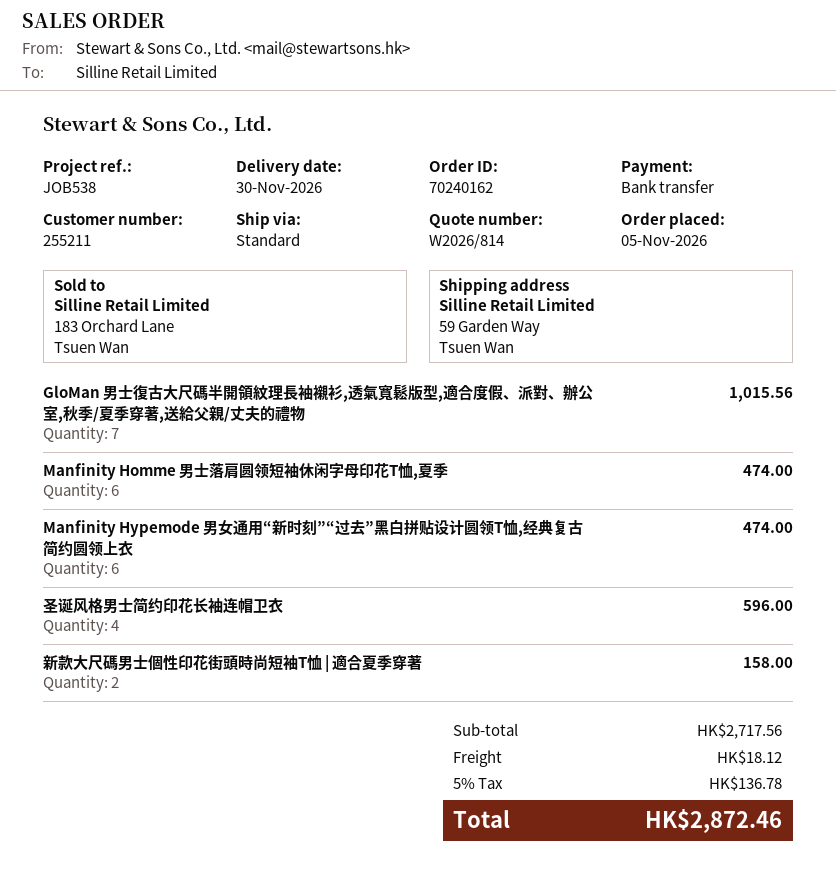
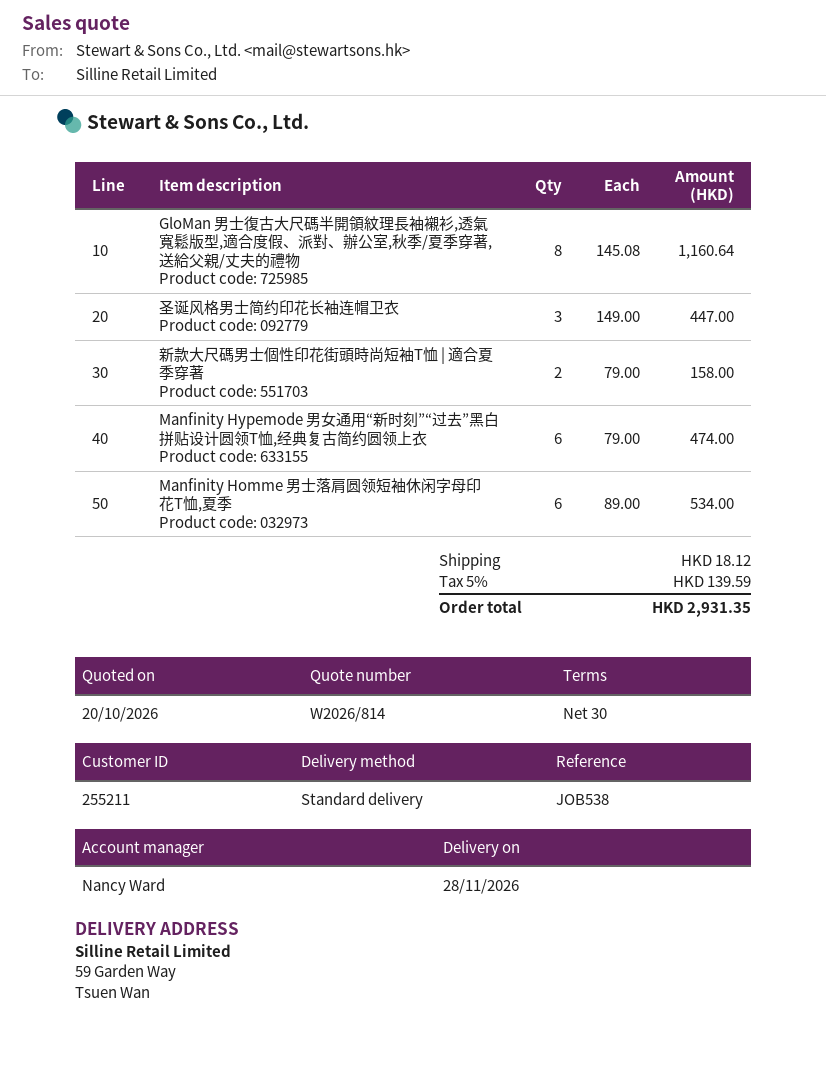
delivery date: 2026-11-30 -> 2026-11-28
GloMan 男士復古大尺碼半開領紋理長袖襯衫,透氣寬鬆版型,適合度假、派對、辦公室,秋季/夏季穿著,送給父親/丈夫的禮物: 7 for 1015.56 -> 8 for 1160.64
Manfinity Homme 男士落肩圆领短袖休闲字母印花T恤,夏季: 6 for 474.00 -> 6 for 534.00
圣诞风格男士简约印花长袖连帽卫衣: 4 for 596.00 -> 3 for 447.00
tax: 5% = 136.78 -> 5% = 139.59
total: 2872.46 -> 2931.35

